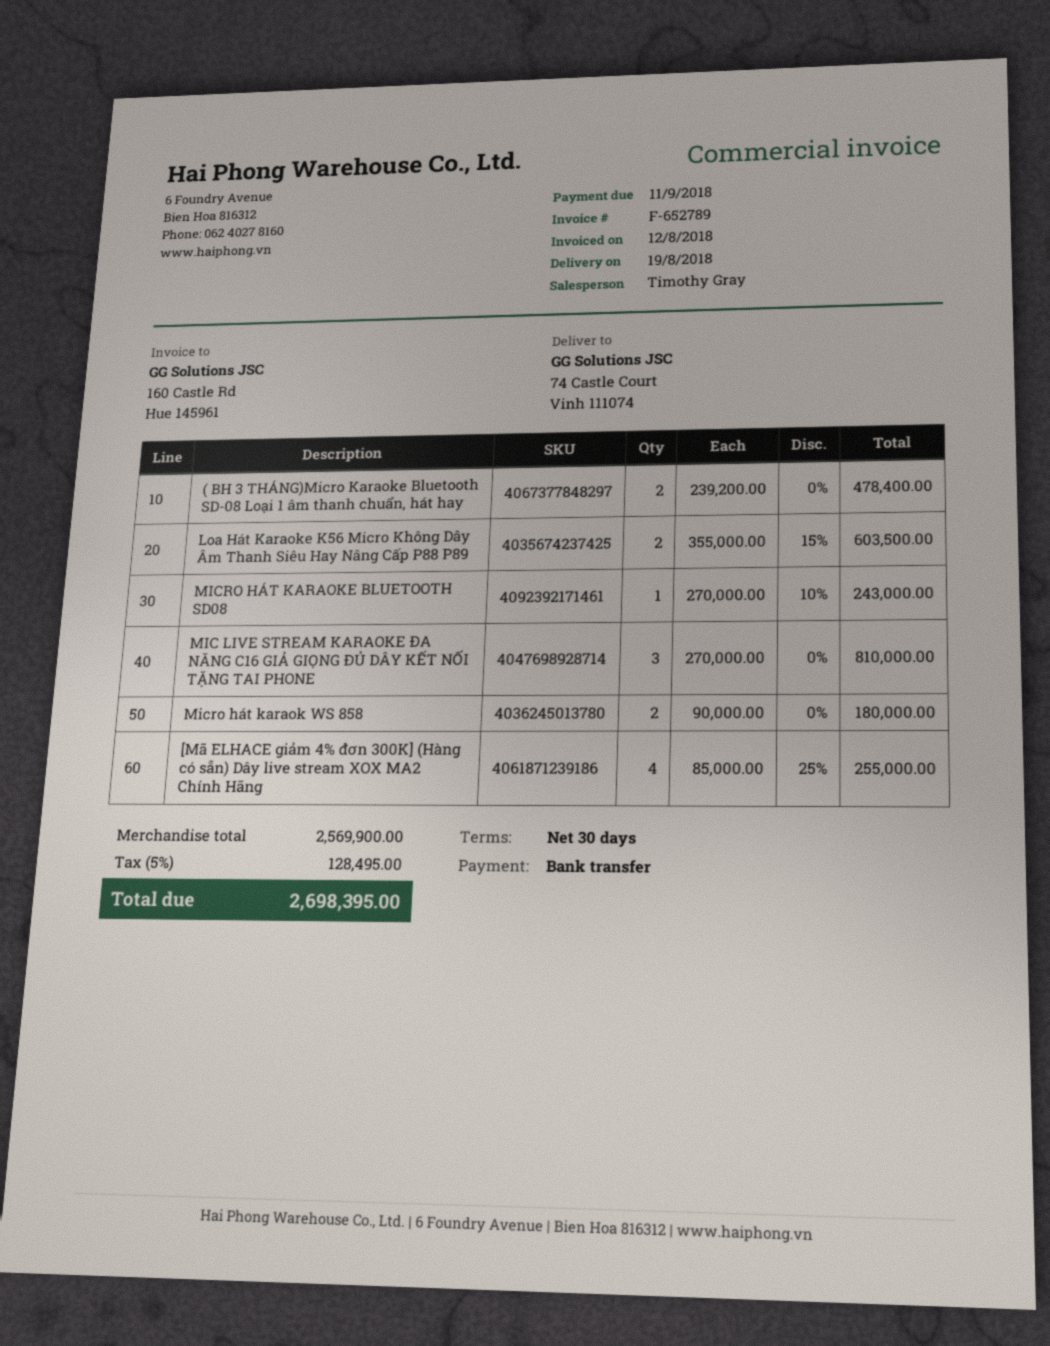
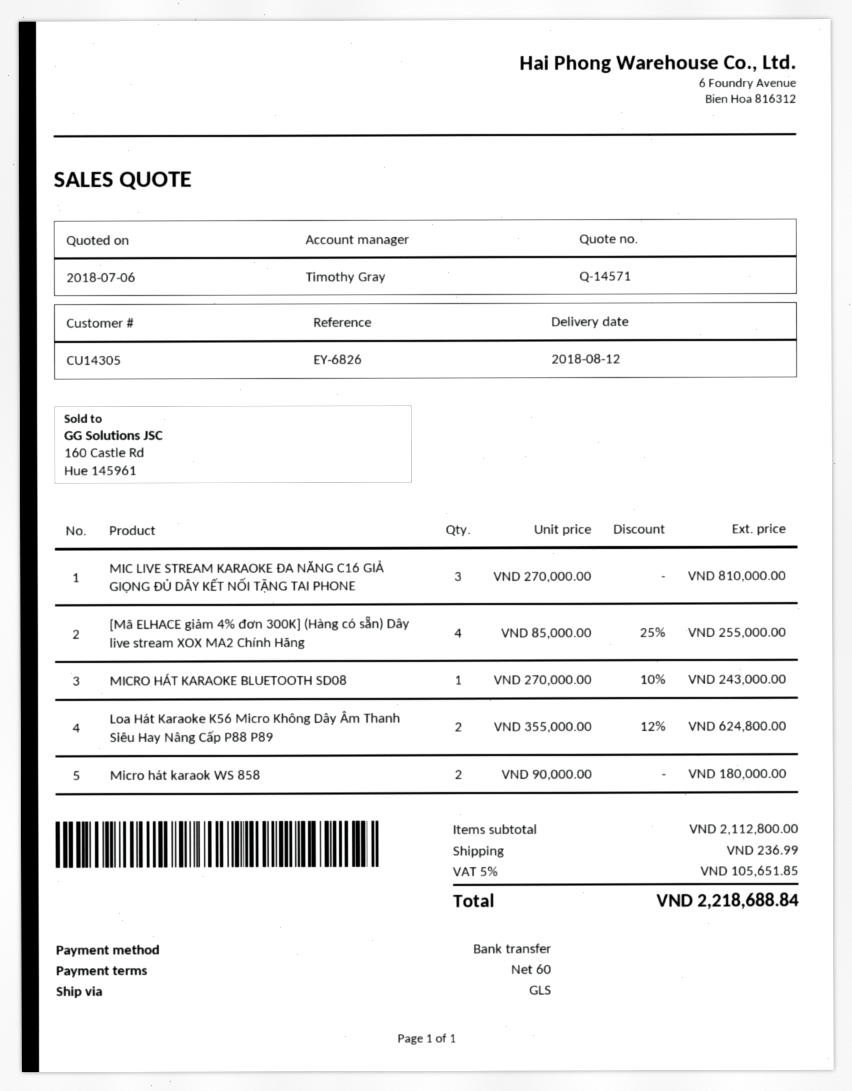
delivery date: 2018-08-19 -> 2018-08-12
payment terms: 30 days -> 60 days
( BH 3 THÁNG)Micro Karaoke Bluetooth SD-08 Loại 1 âm thanh chuẩn, hát hay: 2 x 239200.00 = 478400.00 -> none
Loa Hát Karaoke K56 Micro Không Dây Âm Thanh Siêu Hay Nâng Cấp P88 P89: 2 x 355000.00 - 15% = 603500.00 -> 2 x 355000.00 - 12% = 624800.00
subtotal: 2569900.00 -> 2112800.00
shipping: none -> 236.99
tax: 5% = 128495.00 -> 5% = 105651.85
total: 2698395.00 -> 2218688.84

